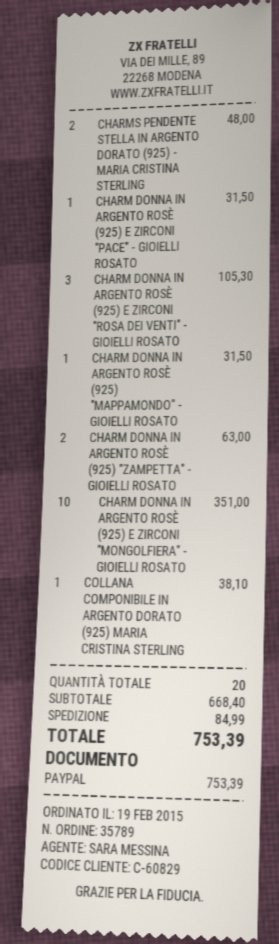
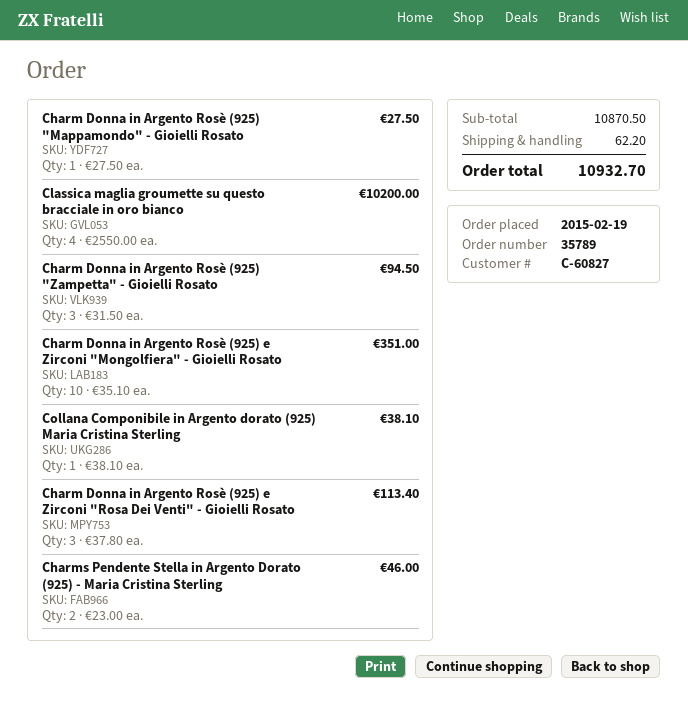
customer number: C-60829 -> C-60827
CHARMS PENDENTE STELLA IN ARGENTO DORATO (925) - MARIA CRISTINA STERLING: 2 for 48.00 -> 2 for 46.00
CHARM DONNA IN ARGENTO ROSÈ (925) E ZIRCONI "PACE" - GIOIELLI ROSATO: 1 for 31.50 -> none
CHARM DONNA IN ARGENTO ROSÈ (925) E ZIRCONI "ROSA DEI VENTI" - GIOIELLI ROSATO: 3 for 105.30 -> 3 for 113.40
CHARM DONNA IN ARGENTO ROSÈ (925) "MAPPAMONDO" - GIOIELLI ROSATO: 1 for 31.50 -> 1 for 27.50
CHARM DONNA IN ARGENTO ROSÈ (925) "ZAMPETTA" - GIOIELLI ROSATO: 2 for 63.00 -> 3 for 94.50
Classica maglia groumette su questo bracciale in oro bianco: none -> 4 for 10200.00
subtotal: 668.40 -> 10870.50
shipping: 84.99 -> 62.20
total: 753.39 -> 10932.70

